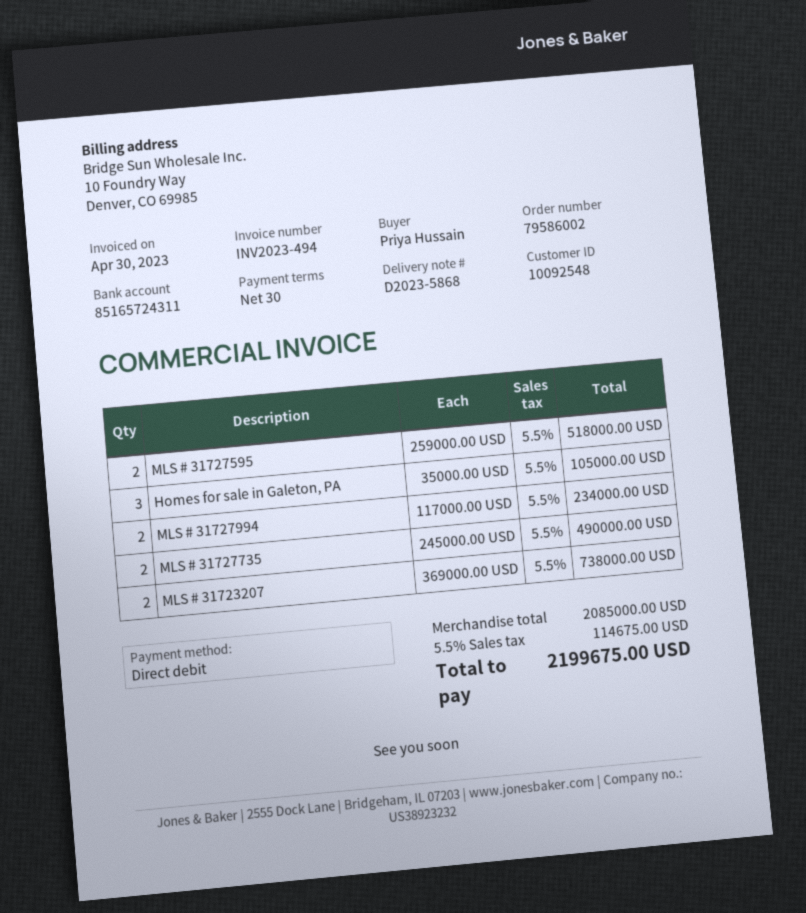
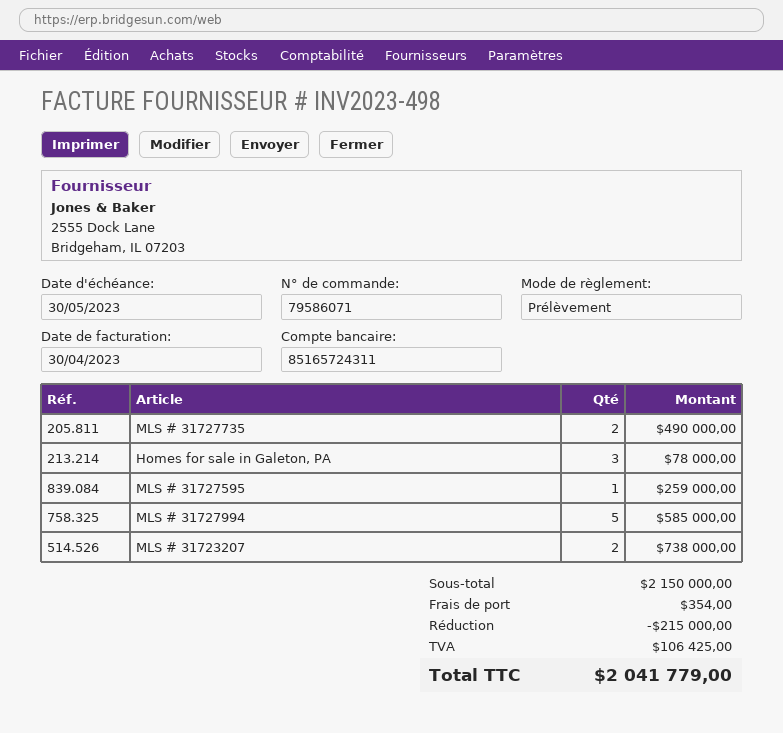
order number: 79586002 -> 79586071
invoice number: INV2023-494 -> INV2023-498
MLS # 31727595: 2 for 518000.00 -> 1 for 259000.00
Homes for sale in Galeton, PA: 3 for 105000.00 -> 3 for 78000.00
MLS # 31727994: 2 for 234000.00 -> 5 for 585000.00
subtotal: 2085000.00 -> 2150000.00
discount: none -> 215000.00
shipping: none -> 354.00
tax: 114675.00 -> 106425.00
total: 2199675.00 -> 2041779.00

